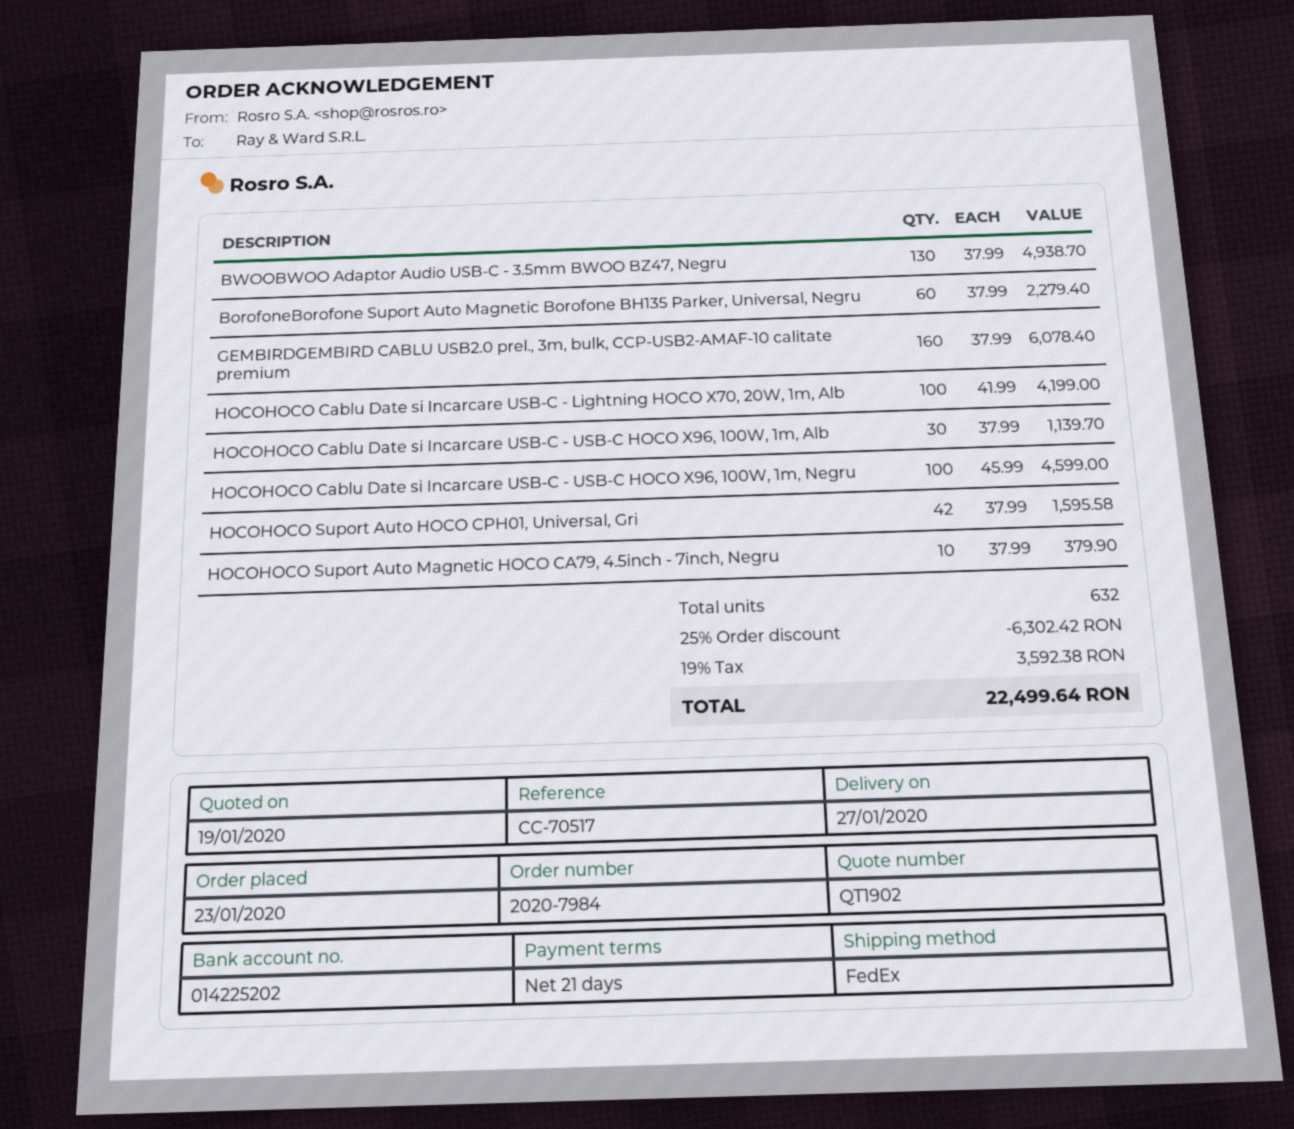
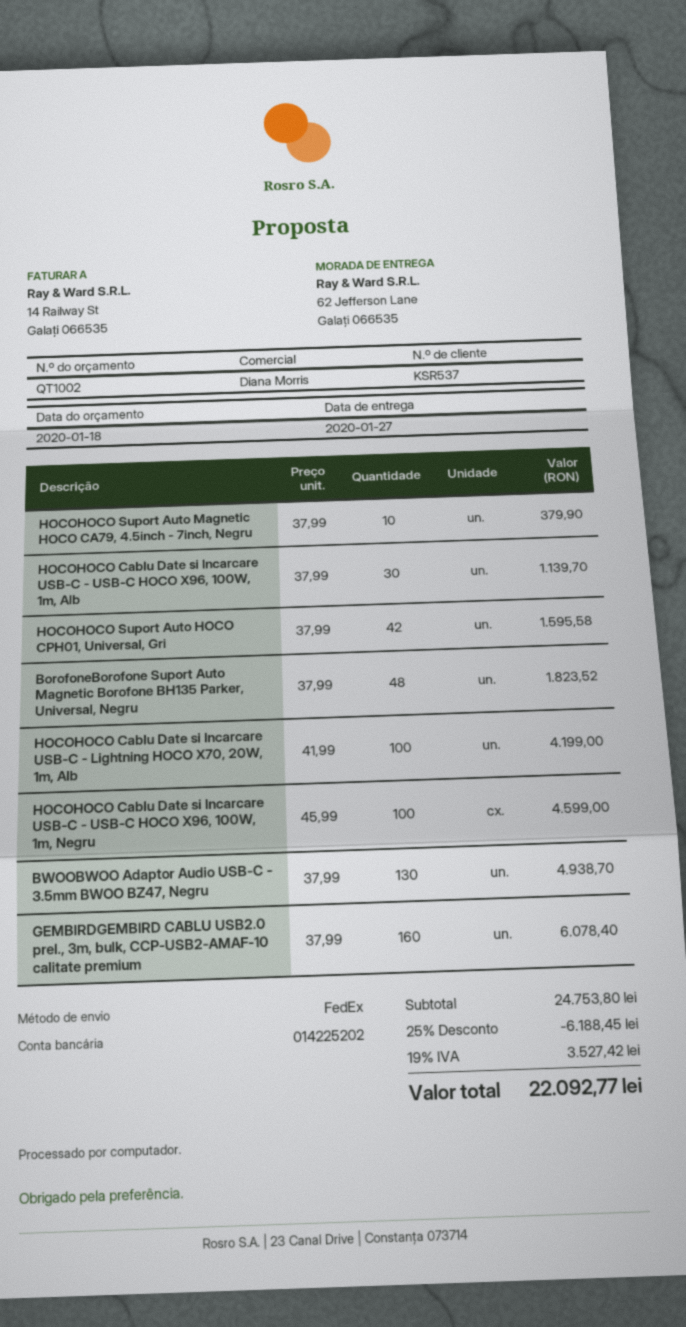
quote number: QT1902 -> QT1002
quote date: 2020-01-19 -> 2020-01-18
BorofoneBorofone Suport Auto Magnetic Borofone BH135 Parker, Universal, Negru: 60 x 37.99 = 2279.40 -> 48 x 37.99 = 1823.52
discount: 25% = 6302.42 -> 25% = 6188.45
tax: 19% = 3592.38 -> 19% = 3527.42
total: 22499.64 -> 22092.77

